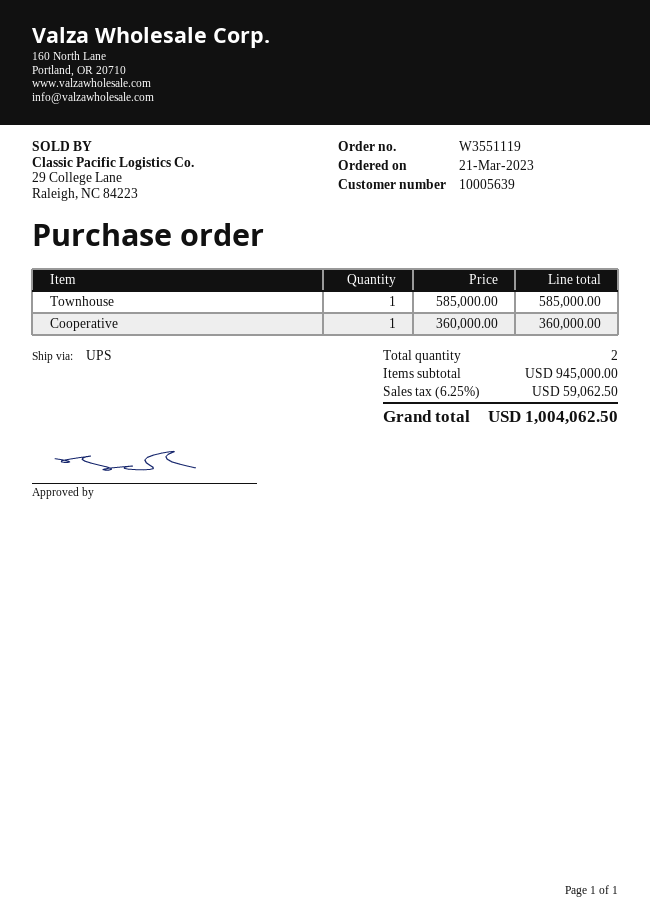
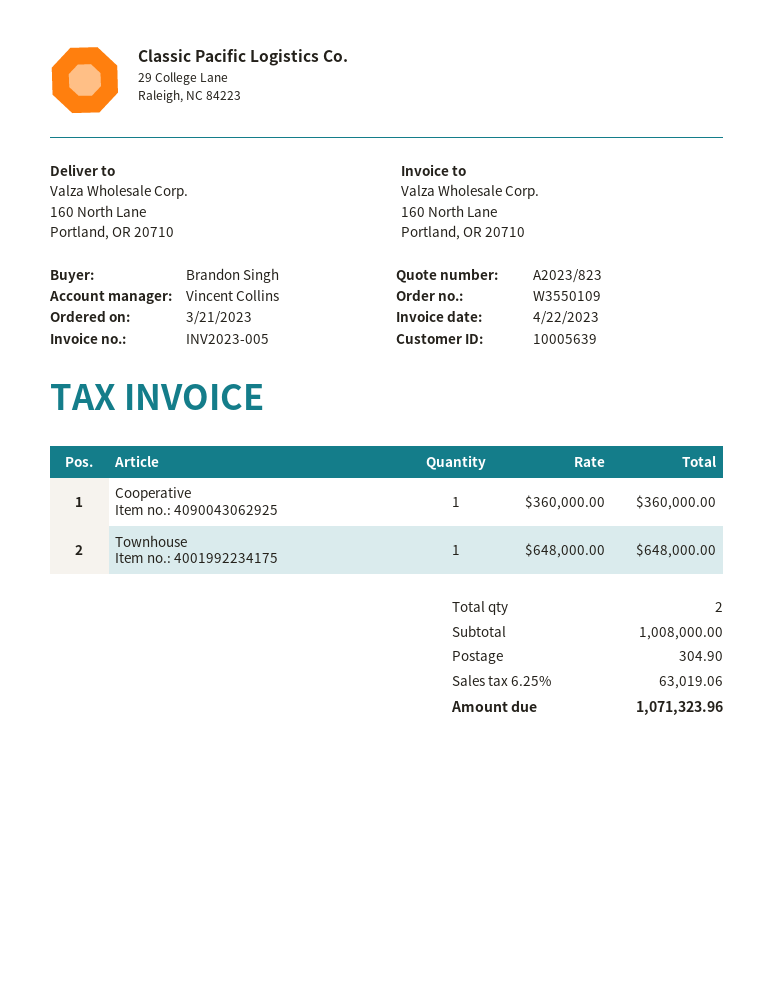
order number: W3551119 -> W3550109
Townhouse: 1 x 585000.00 = 585000.00 -> 1 x 648000.00 = 648000.00
subtotal: 945000.00 -> 1008000.00
shipping: none -> 304.90
tax: 6.25% = 59062.50 -> 6.25% = 63019.06
total: 1004062.50 -> 1071323.96

